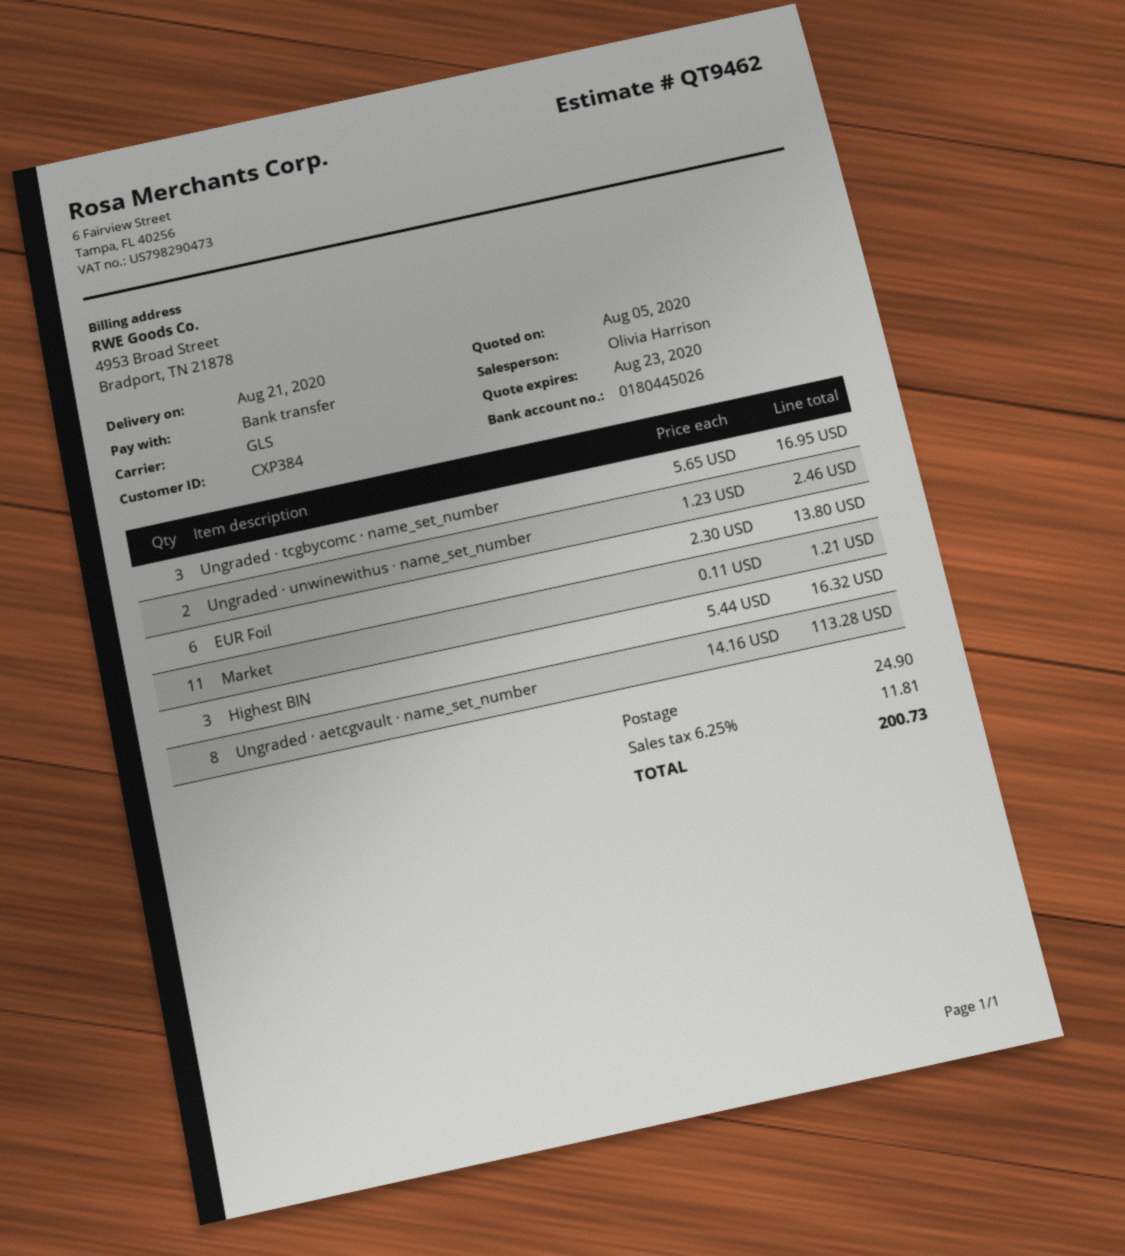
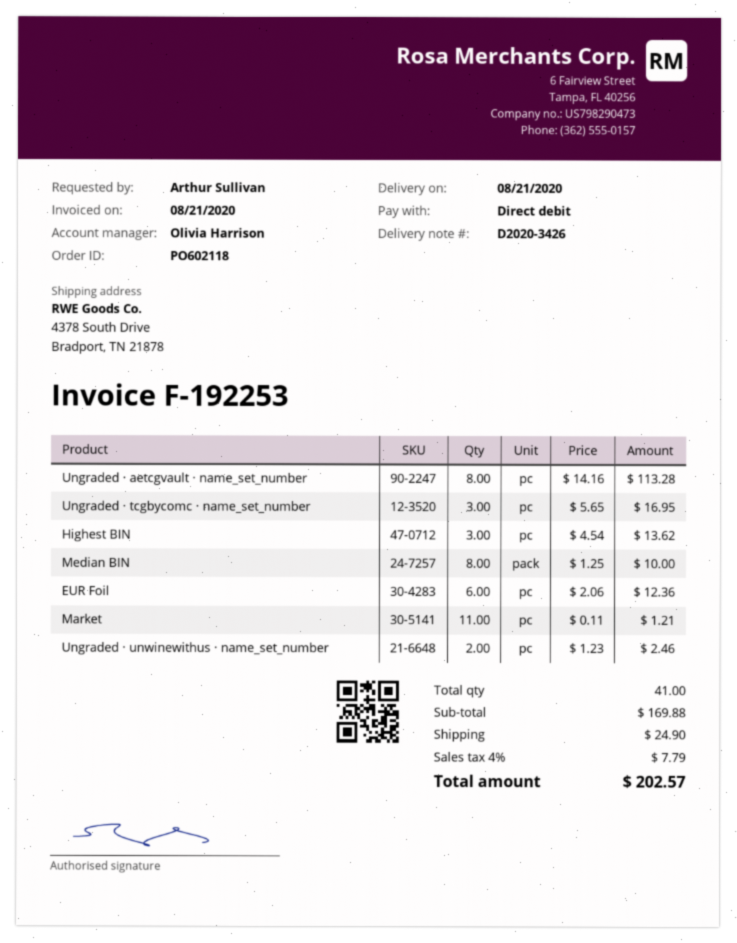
payment method: bank transfer -> direct debit
EUR Foil: 6 x 2.30 = 13.80 -> 6 x 2.06 = 12.36
Highest BIN: 3 x 5.44 = 16.32 -> 3 x 4.54 = 13.62
Median BIN: none -> 8 x 1.25 = 10.00
tax: 6.25% = 11.81 -> 4% = 7.79
total: 200.73 -> 202.57

